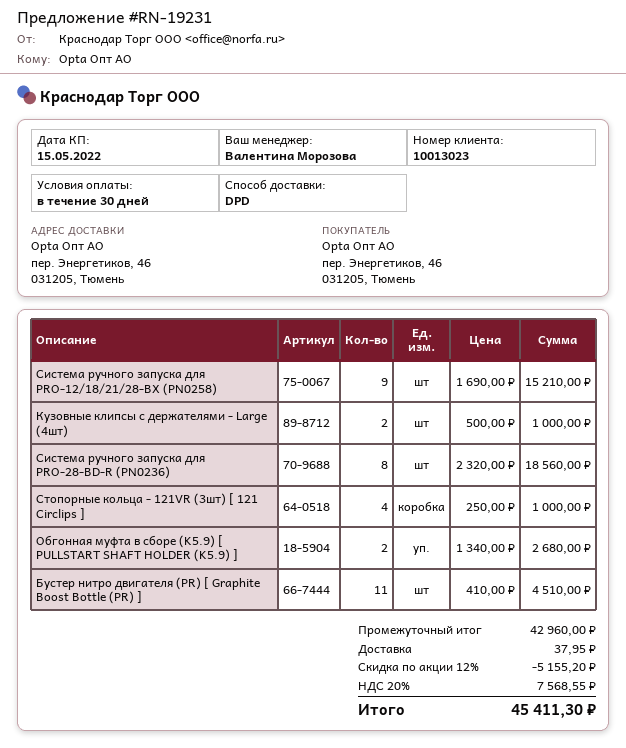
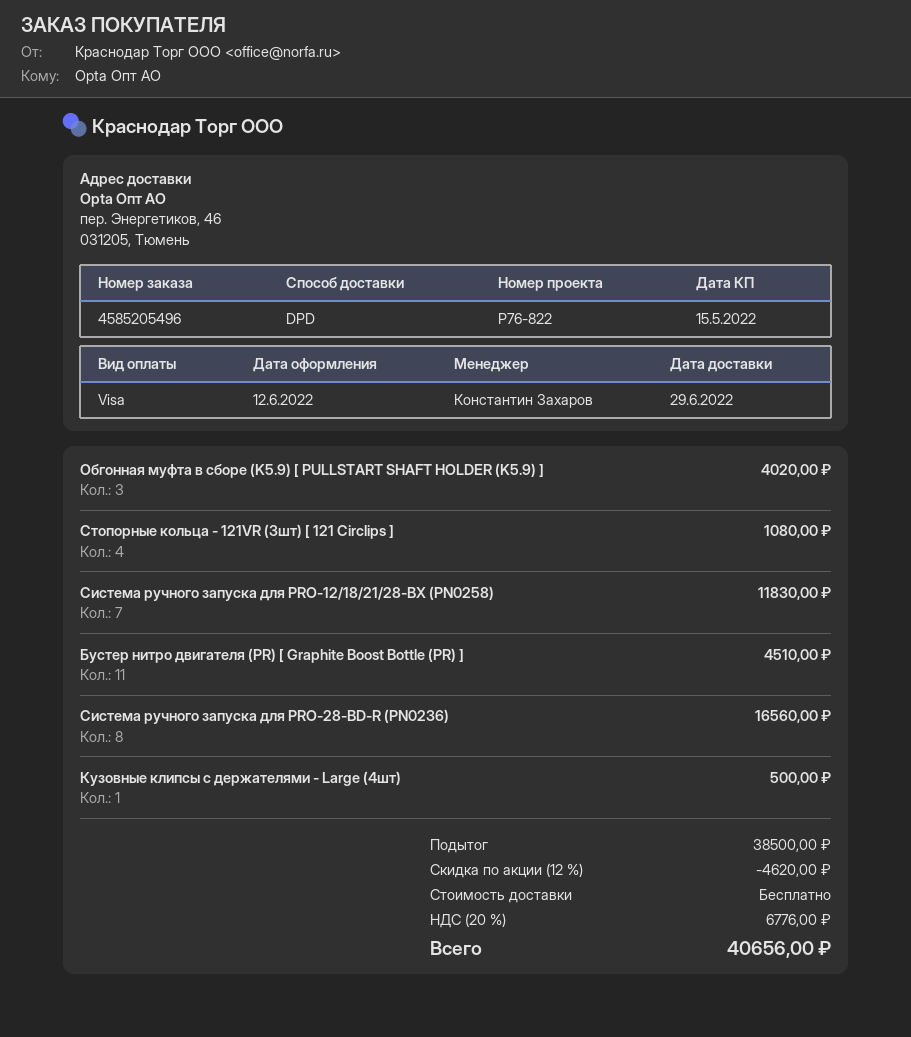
sales rep: Валентина Морозова -> Константин Захаров
Система ручного запуска для PRO-12/18/21/28-BX (PN0258): 9 for 15210.00 -> 7 for 11830.00
Кузовные клипсы с держателями - Large (4шт): 2 for 1000.00 -> 1 for 500.00
Система ручного запуска для PRO-28-BD-R (PN0236): 8 for 18560.00 -> 8 for 16560.00
Стопорные кольца - 121VR (3шт) [ 121 Circlips ]: 4 for 1000.00 -> 4 for 1080.00
Обгонная муфта в сборе (K5.9) [ PULLSTART SHAFT HOLDER (K5.9) ]: 2 for 2680.00 -> 3 for 4020.00
subtotal: 42960.00 -> 38500.00
discount: 12% = 5155.20 -> 12% = 4620.00
shipping: 37.95 -> 0.00
tax: 20% = 7568.55 -> 20% = 6776.00
total: 45411.30 -> 40656.00

